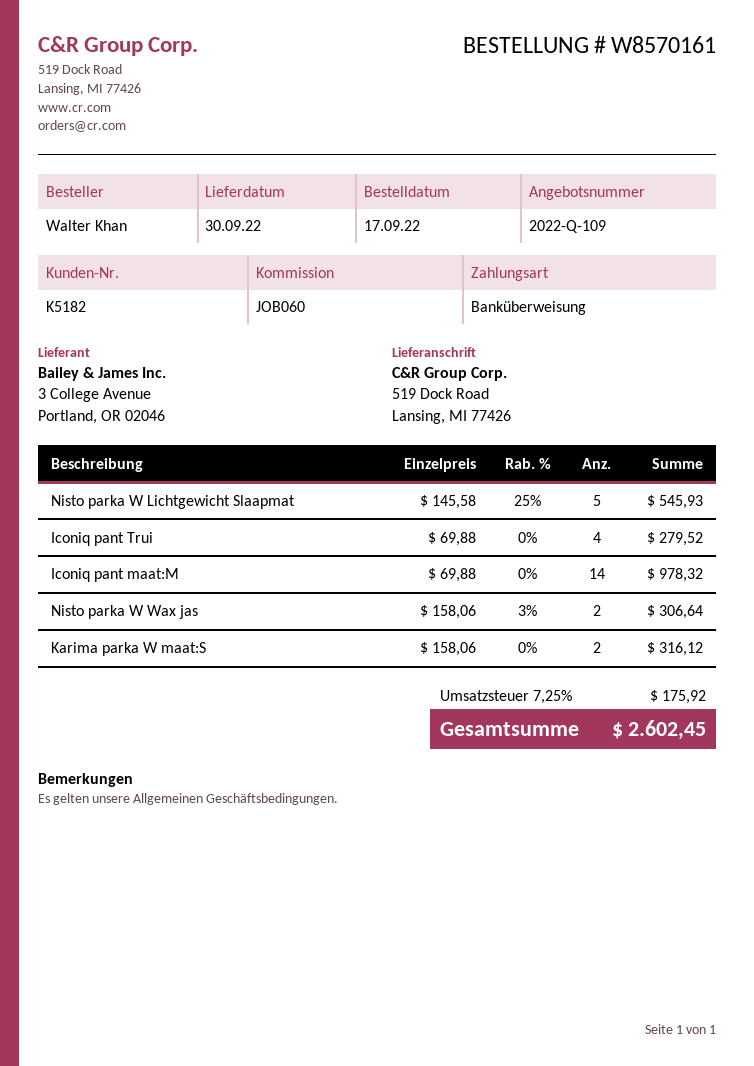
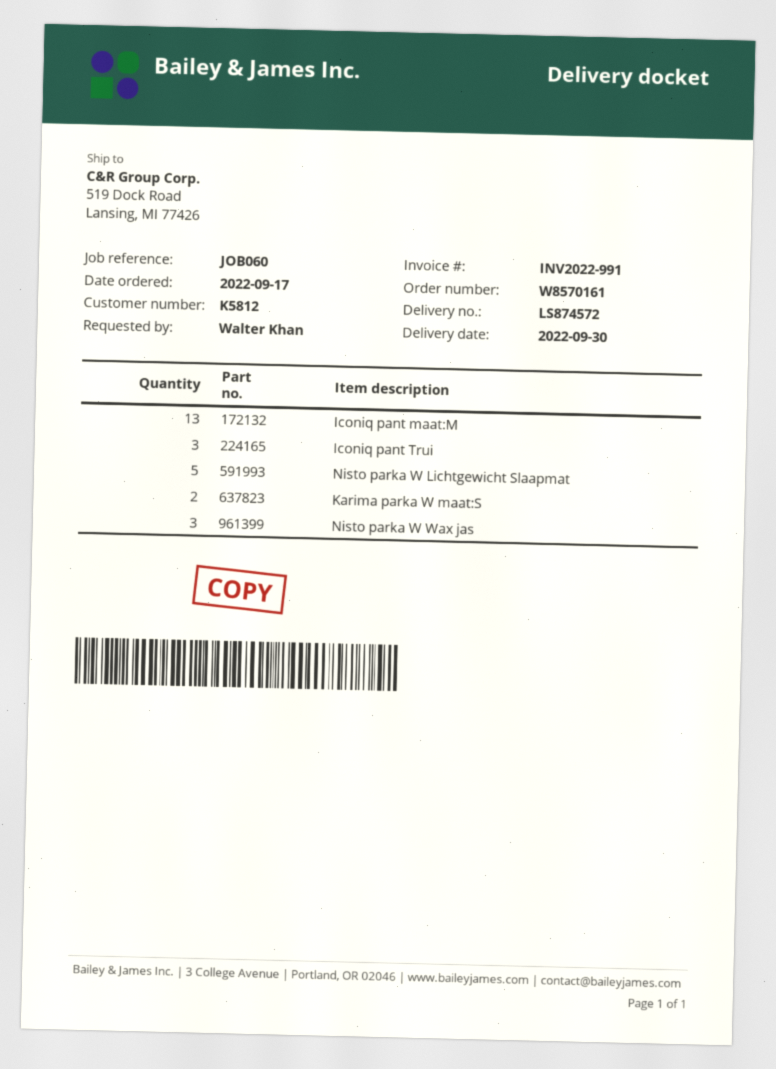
customer number: K5182 -> K5812
Iconiq pant Trui: 4 -> 3
Iconiq pant maat:M: 14 -> 13
Nisto parka W Wax jas: 2 -> 3

